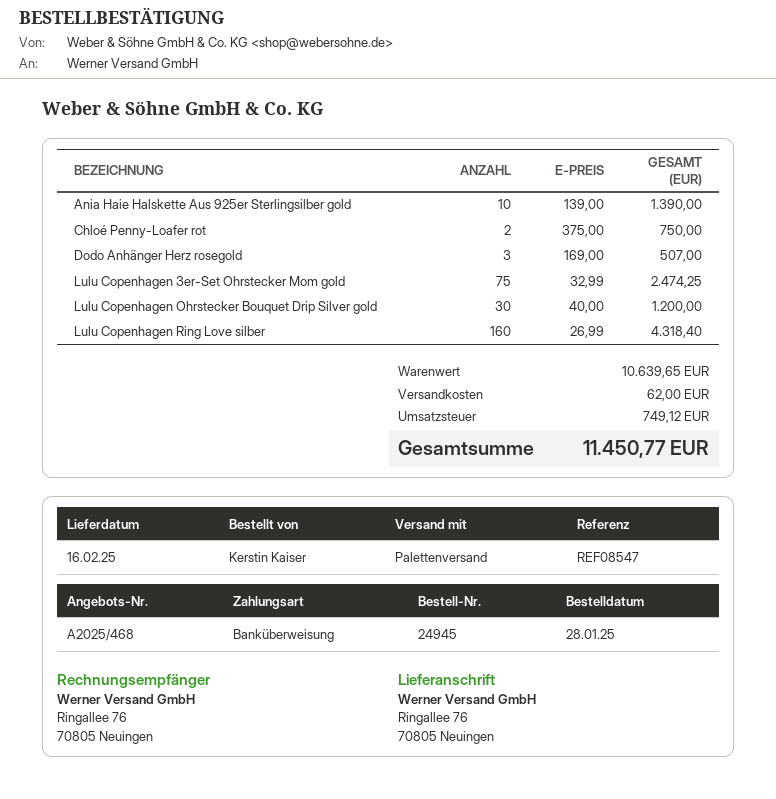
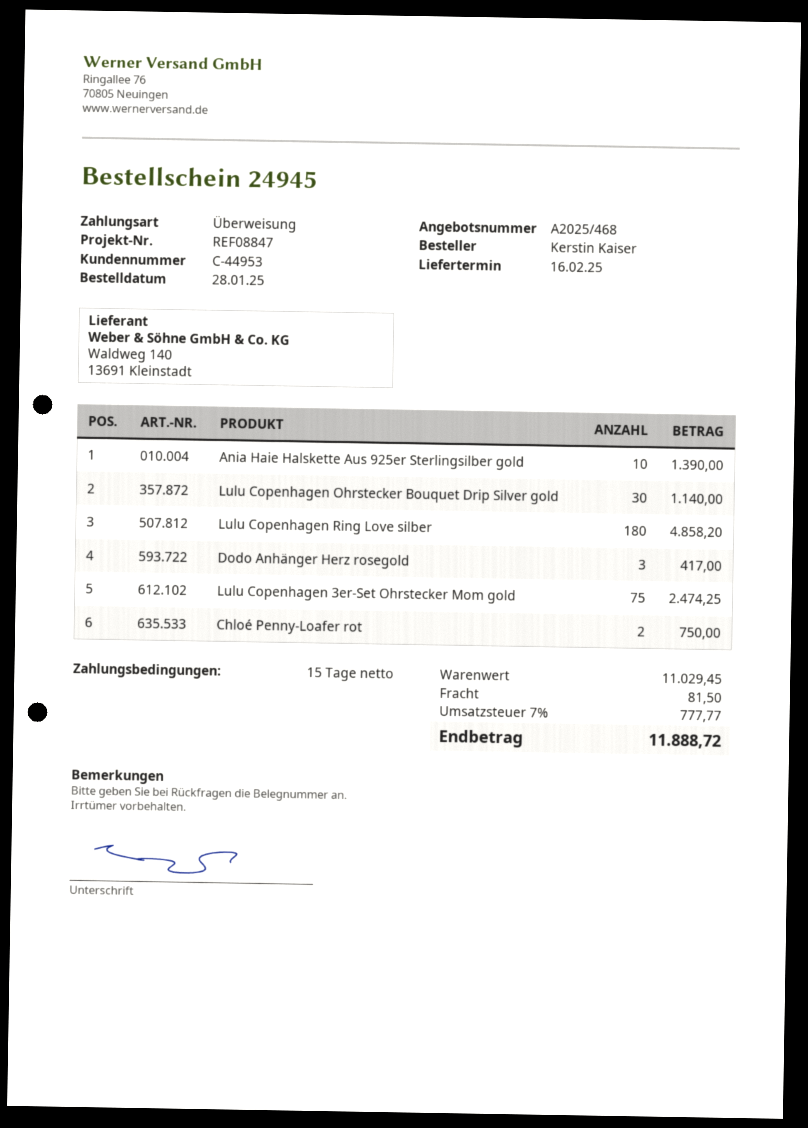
reference: REF08547 -> REF08847
Dodo Anhänger Herz rosegold: 3 for 507.00 -> 3 for 417.00
Lulu Copenhagen Ohrstecker Bouquet Drip Silver gold: 30 for 1200.00 -> 30 for 1140.00
Lulu Copenhagen Ring Love silber: 160 for 4318.40 -> 180 for 4858.20
subtotal: 10639.65 -> 11029.45
shipping: 62.00 -> 81.50
tax: 749.12 -> 777.77
total: 11450.77 -> 11888.72

